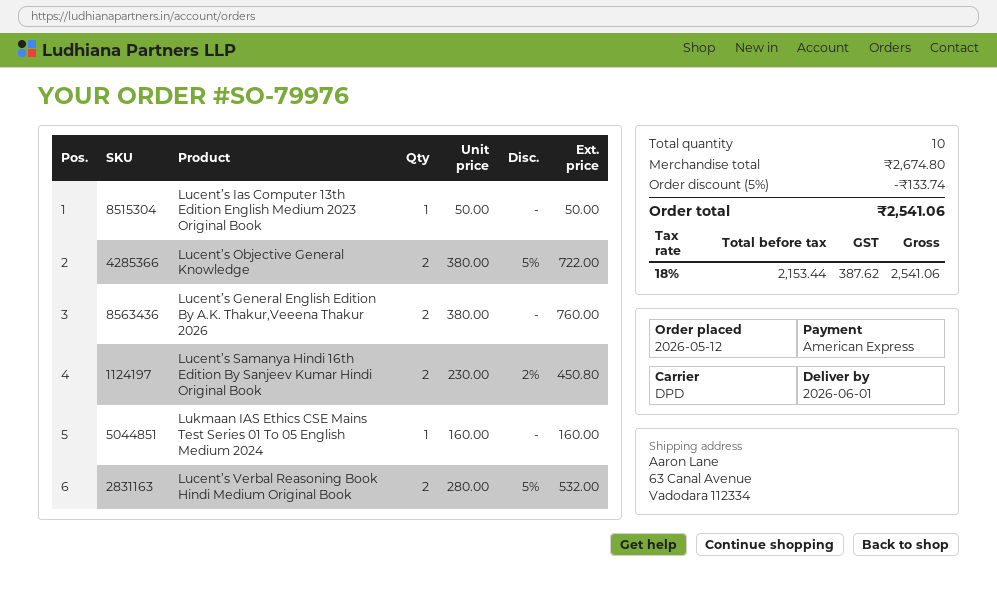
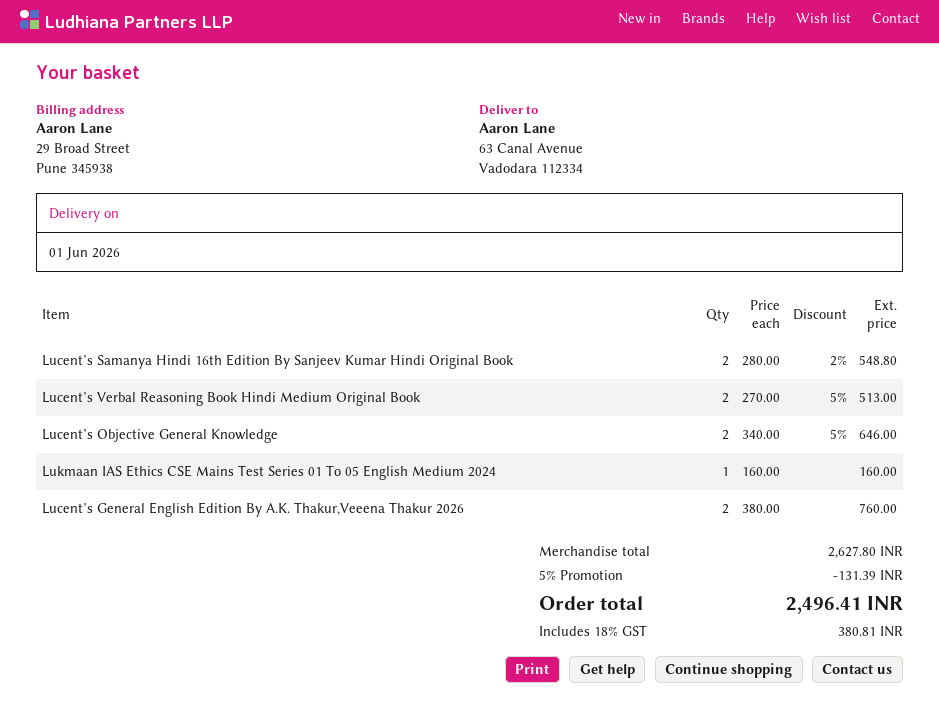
Lucent’s Ias Computer 13th Edition English Medium 2023 Original Book: 1 x 50.00 = 50.00 -> none
Lucent’s Objective General Knowledge: 2 x 380.00 - 5% = 722.00 -> 2 x 340.00 - 5% = 646.00
Lucent’s Samanya Hindi 16th Edition By Sanjeev Kumar Hindi Original Book: 2 x 230.00 - 2% = 450.80 -> 2 x 280.00 - 2% = 548.80
Lucent’s Verbal Reasoning Book Hindi Medium Original Book: 2 x 280.00 - 5% = 532.00 -> 2 x 270.00 - 5% = 513.00
subtotal: 2674.80 -> 2627.80
discount: 5% = 133.74 -> 5% = 131.39
tax: 18% = 387.62 -> 18% = 380.81
total: 2541.06 -> 2496.41

